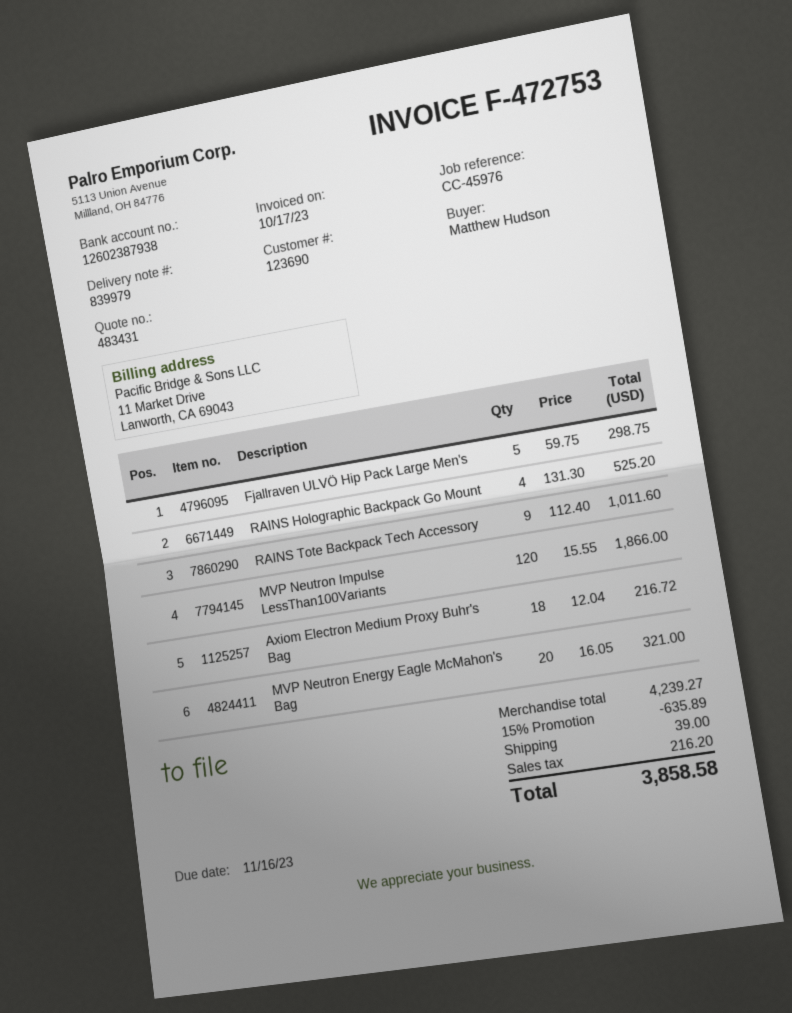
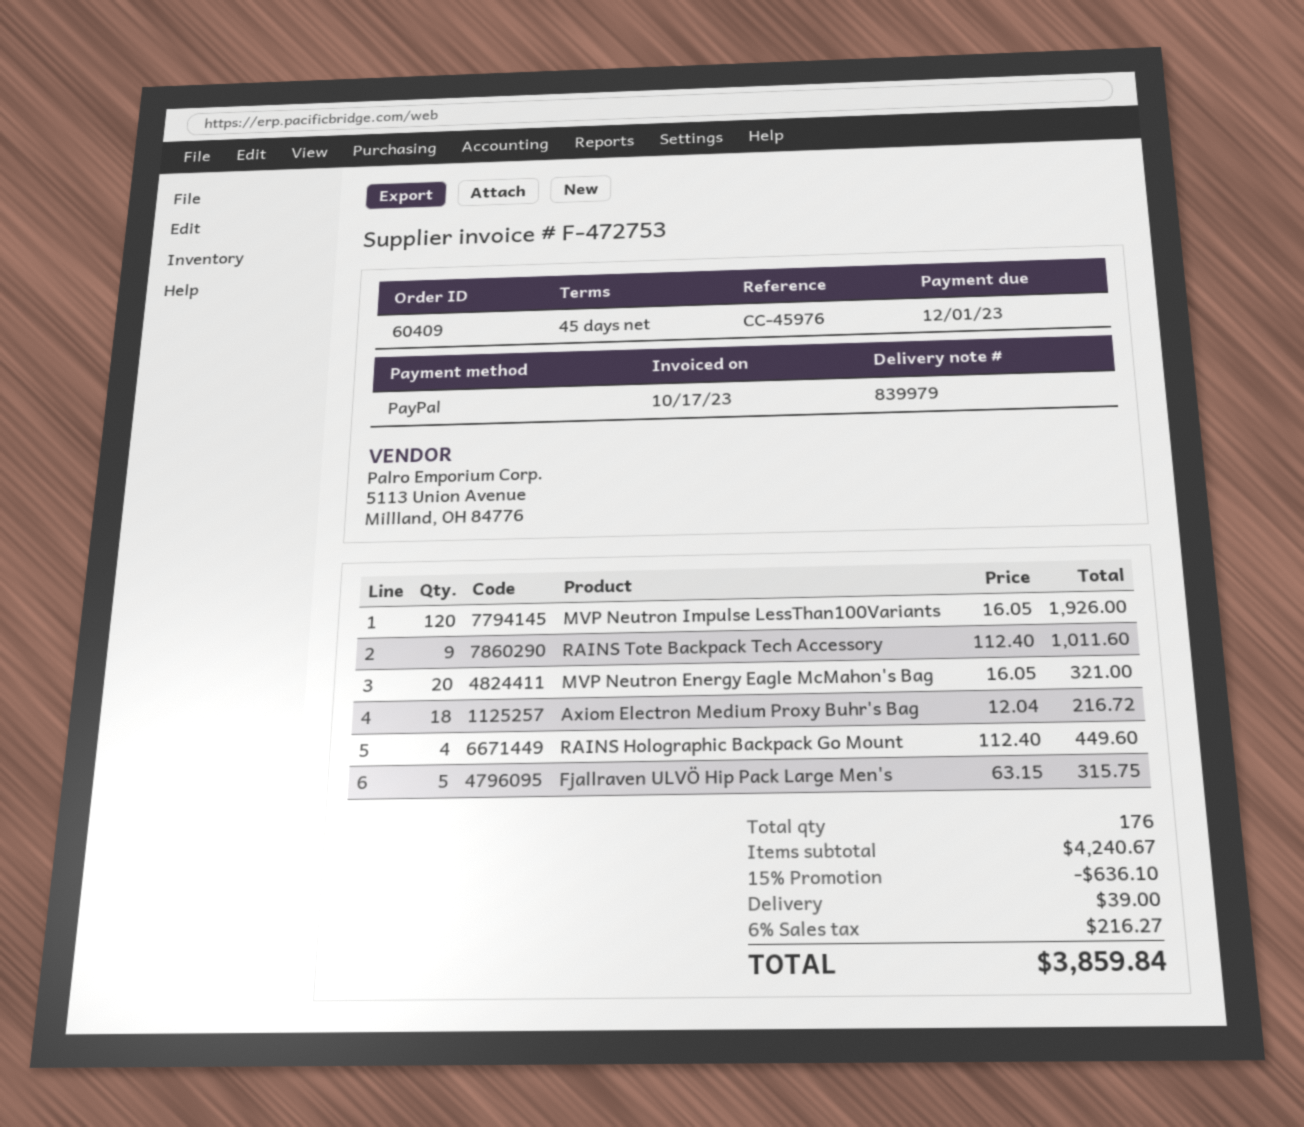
due date: 2023-11-16 -> 2023-12-01
Fjallraven ULVÖ Hip Pack Large Men's: 5 x 59.75 = 298.75 -> 5 x 63.15 = 315.75
RAINS Holographic Backpack Go Mount: 4 x 131.30 = 525.20 -> 4 x 112.40 = 449.60
MVP Neutron Impulse LessThan100Variants: 120 x 15.55 = 1866.00 -> 120 x 16.05 = 1926.00
subtotal: 4239.27 -> 4240.67
discount: 15% = 635.89 -> 15% = 636.10
tax: 216.20 -> 216.27
total: 3858.58 -> 3859.84

